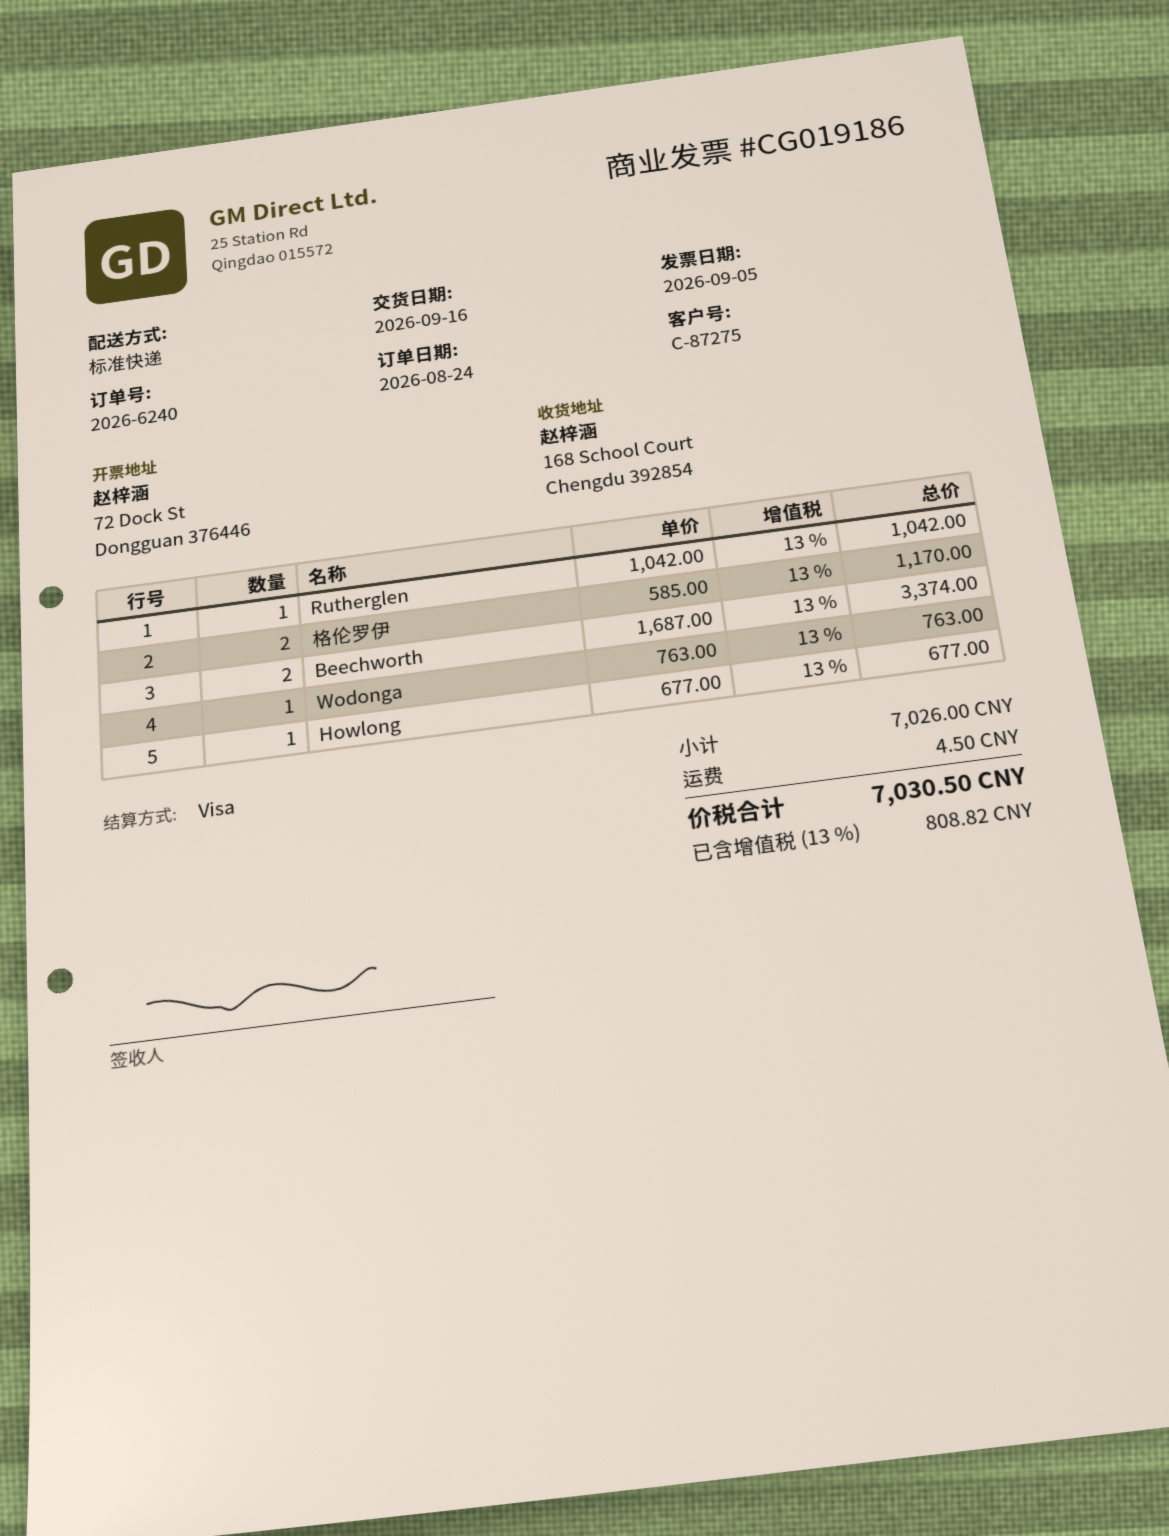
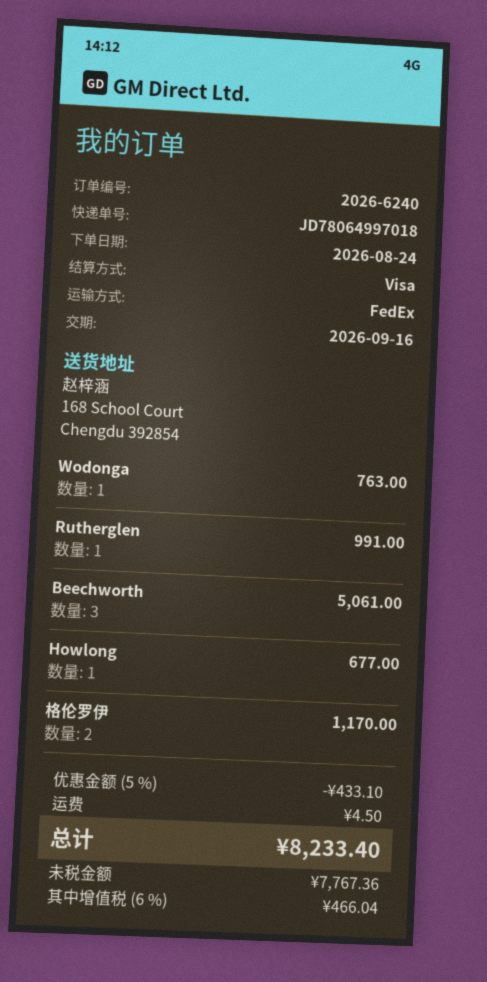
shipping method: standard -> FedEx
Rutherglen: 1 for 1042.00 -> 1 for 991.00
Beechworth: 2 for 3374.00 -> 3 for 5061.00
discount: none -> 5% = 433.10
tax: 13% = 808.82 -> 6% = 466.04
total: 7030.50 -> 8233.40

